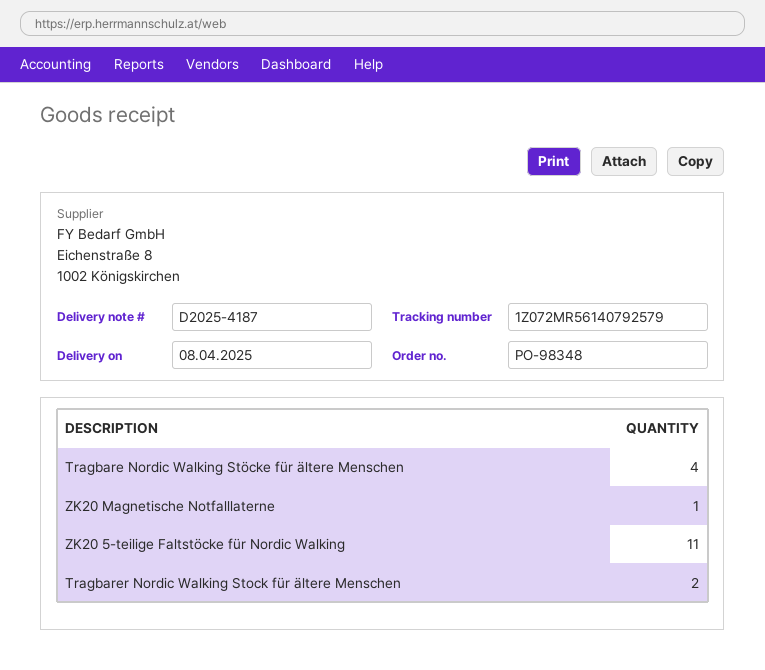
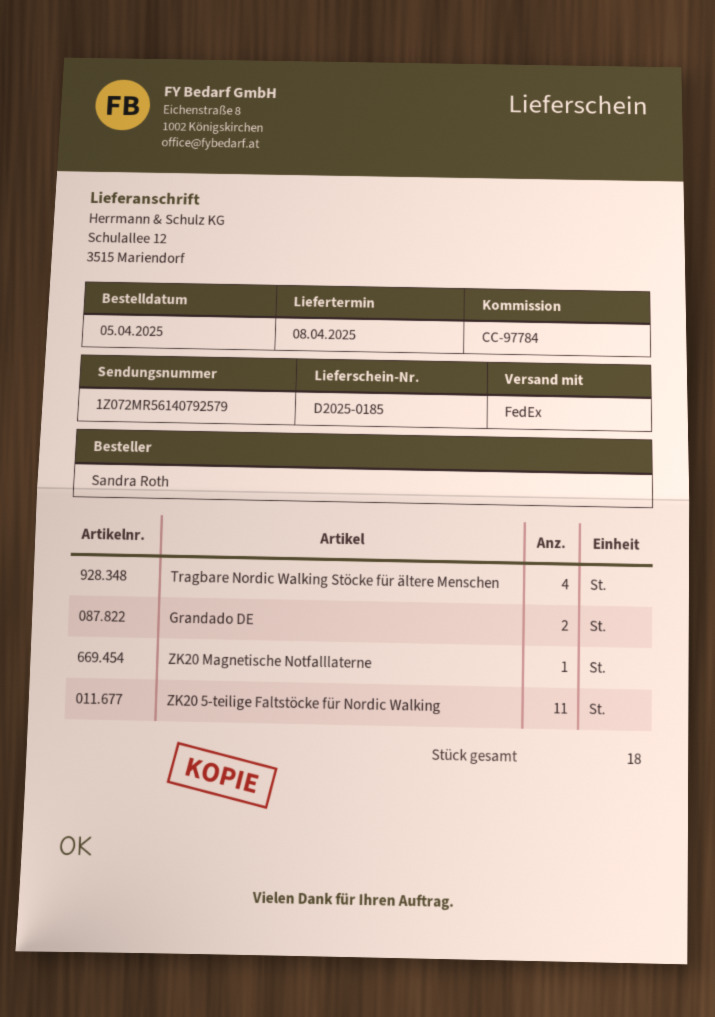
delivery note number: D2025-4187 -> D2025-0185
Tragbarer Nordic Walking Stock für ältere Menschen: 2 -> none
Grandado DE: none -> 2

